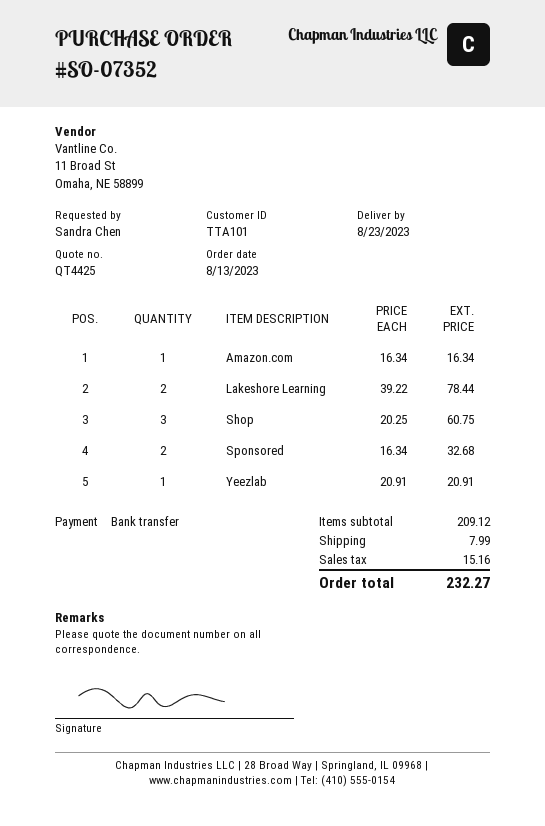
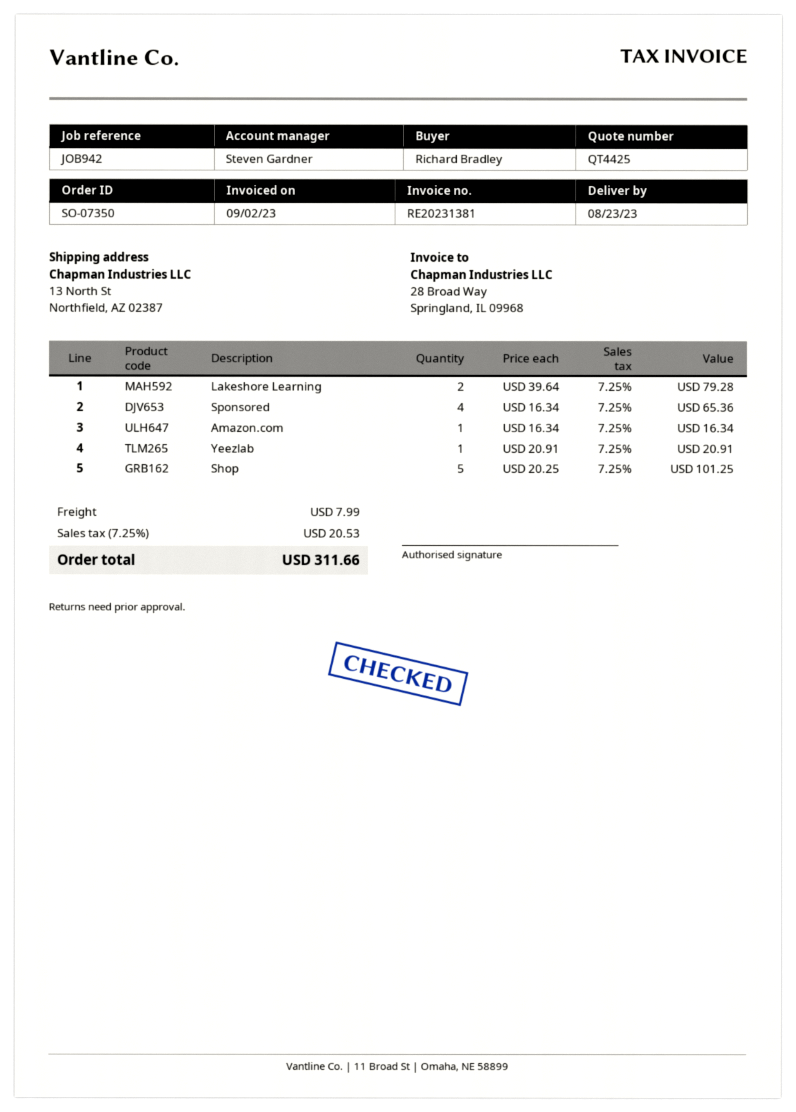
order number: SO-07352 -> SO-07350
ordered by: Sandra Chen -> Richard Bradley
Lakeshore Learning: 2 x 39.22 = 78.44 -> 2 x 39.64 = 79.28
Shop: 3 x 20.25 = 60.75 -> 5 x 20.25 = 101.25
Sponsored: 2 x 16.34 = 32.68 -> 4 x 16.34 = 65.36
tax: 15.16 -> 20.53
total: 232.27 -> 311.66

